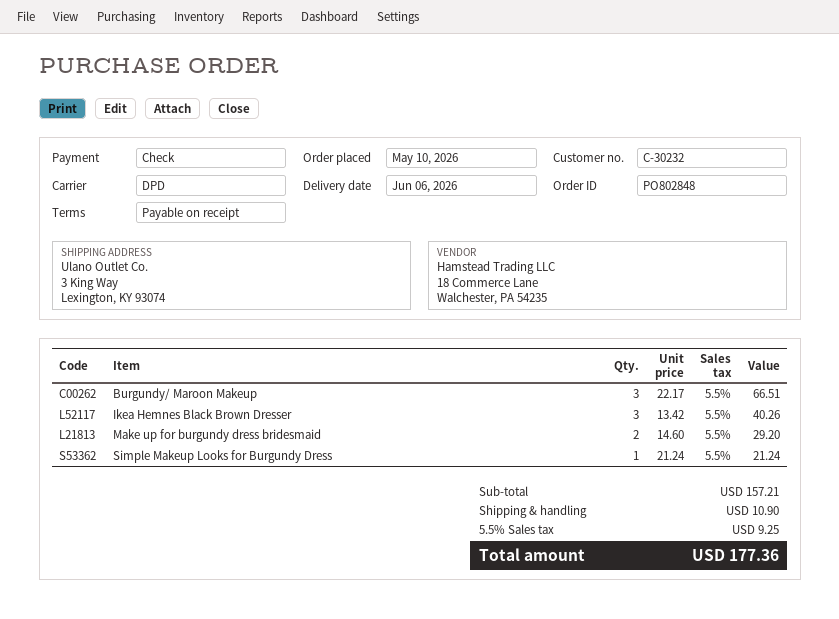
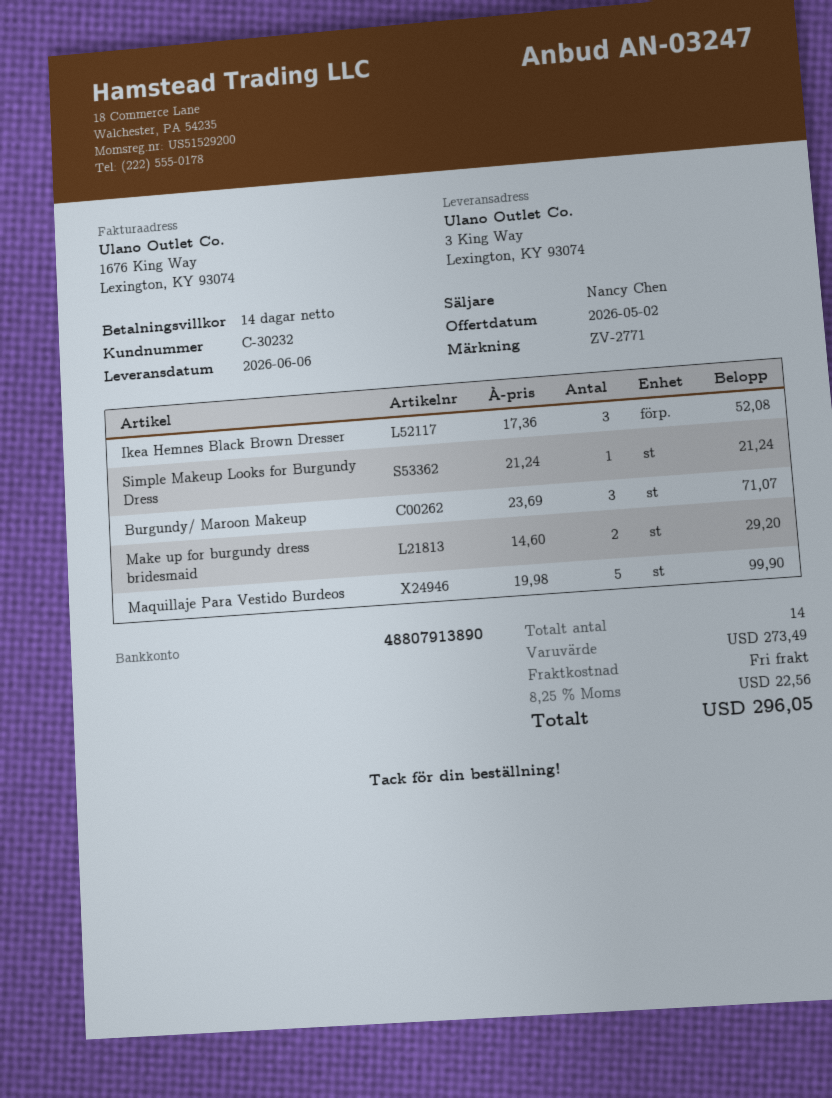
payment terms: on receipt -> 14 days
Burgundy/ Maroon Makeup: 3 x 22.17 = 66.51 -> 3 x 23.69 = 71.07
Ikea Hemnes Black Brown Dresser: 3 x 13.42 = 40.26 -> 3 x 17.36 = 52.08
Maquillaje Para Vestido Burdeos: none -> 5 x 19.98 = 99.90
subtotal: 157.21 -> 273.49
shipping: 10.90 -> 0.00
tax: 5.5% = 9.25 -> 8.25% = 22.56
total: 177.36 -> 296.05

